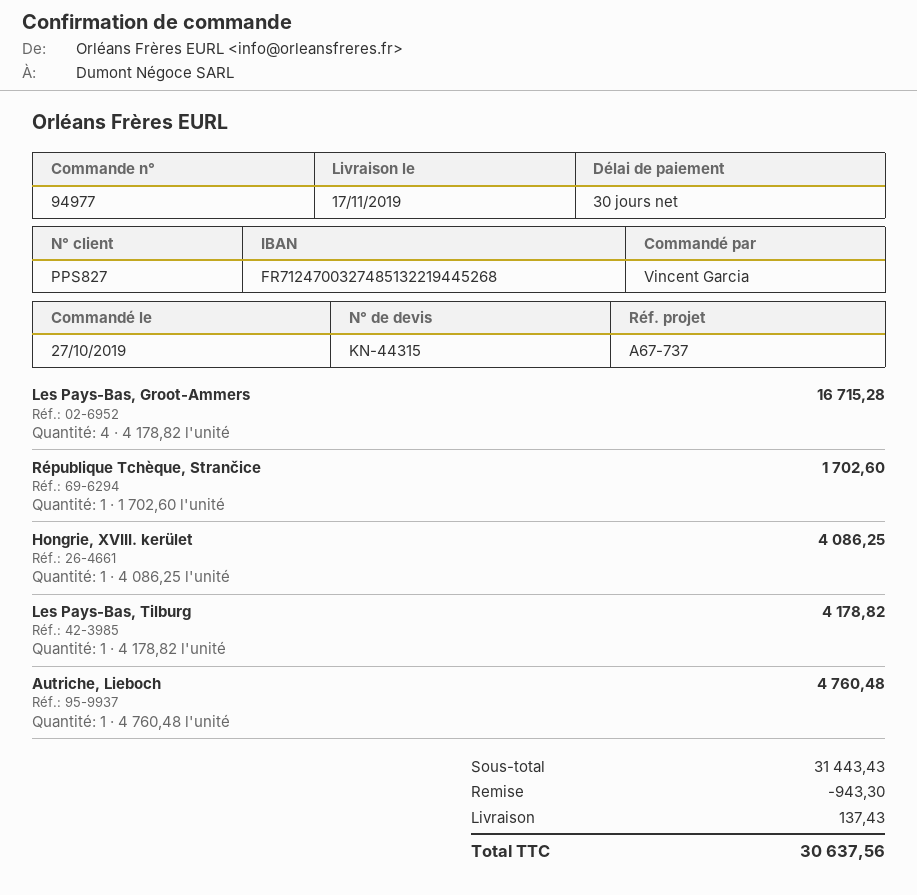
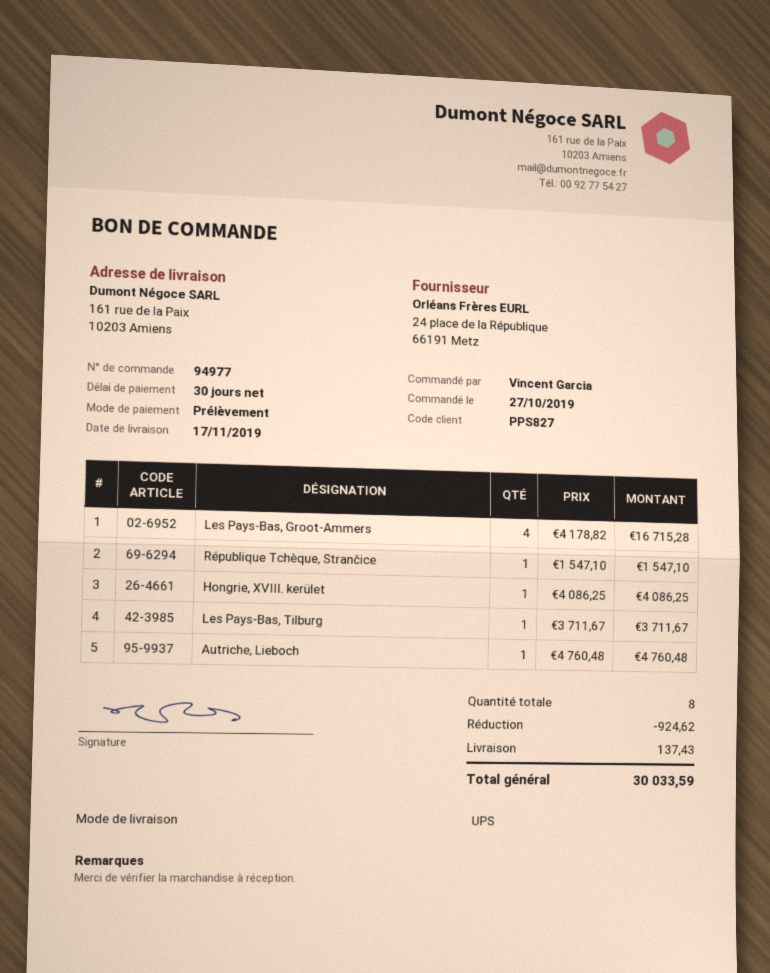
République Tchèque, Strančice: 1 x 1702.60 = 1702.60 -> 1 x 1547.10 = 1547.10
Les Pays-Bas, Tilburg: 1 x 4178.82 = 4178.82 -> 1 x 3711.67 = 3711.67
discount: 943.30 -> 924.62
total: 30637.56 -> 30033.59

